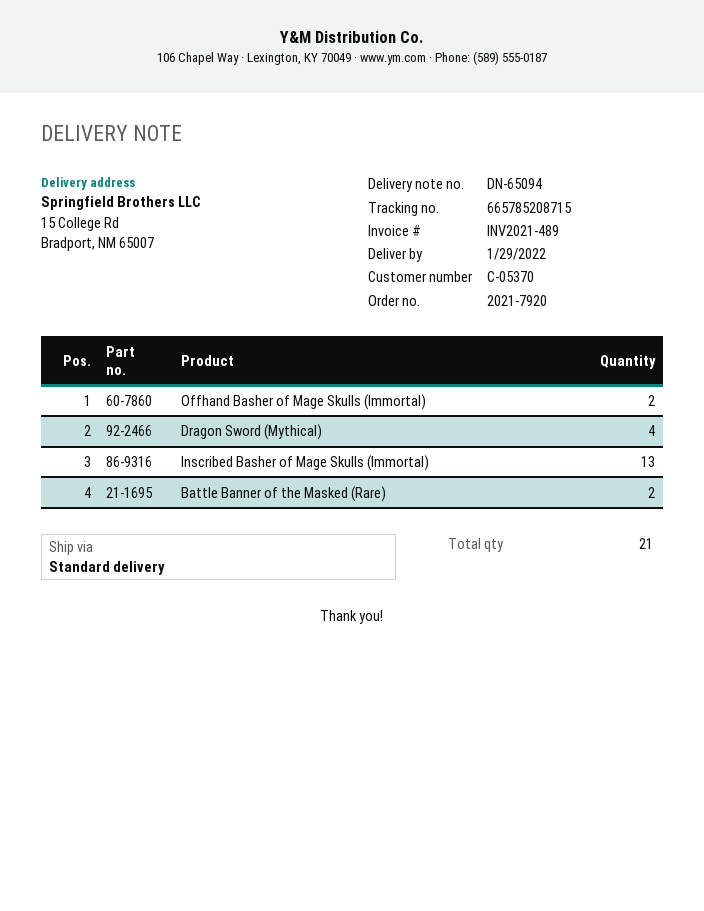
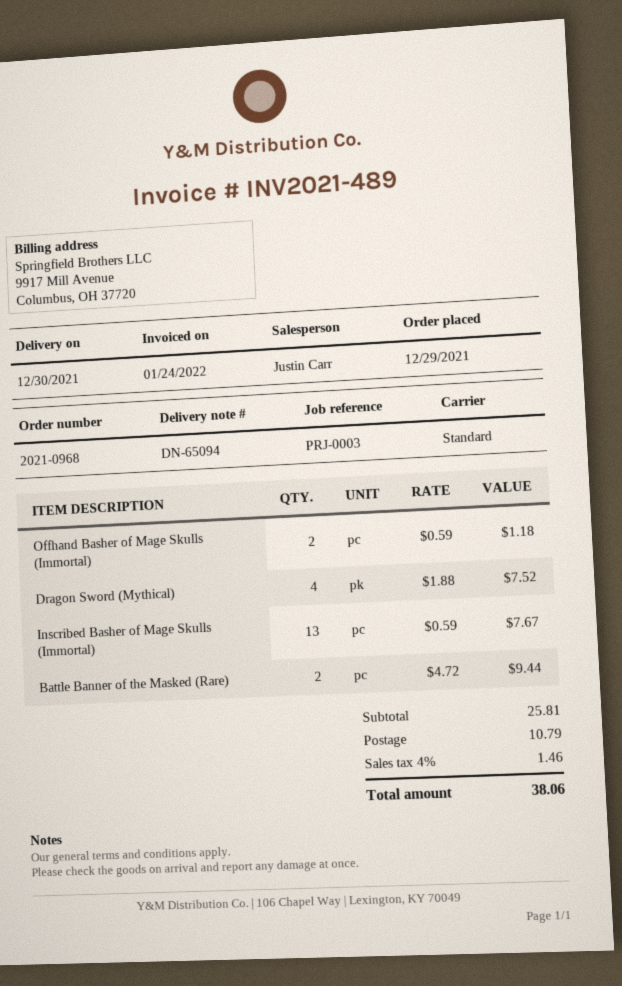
order number: 2021-7920 -> 2021-0968
delivery date: 2022-01-29 -> 2021-12-30

